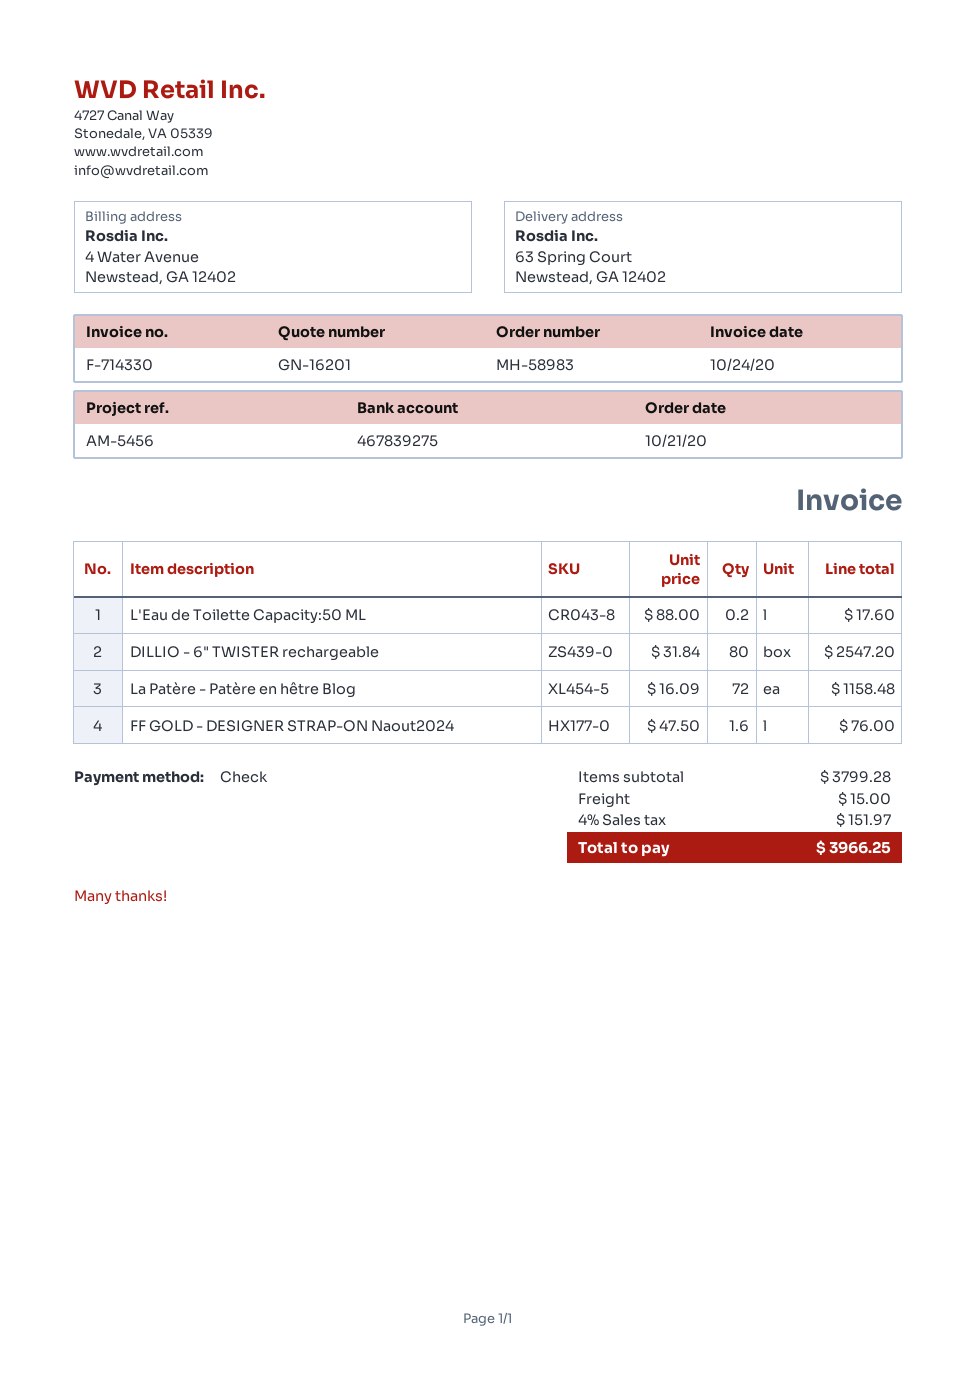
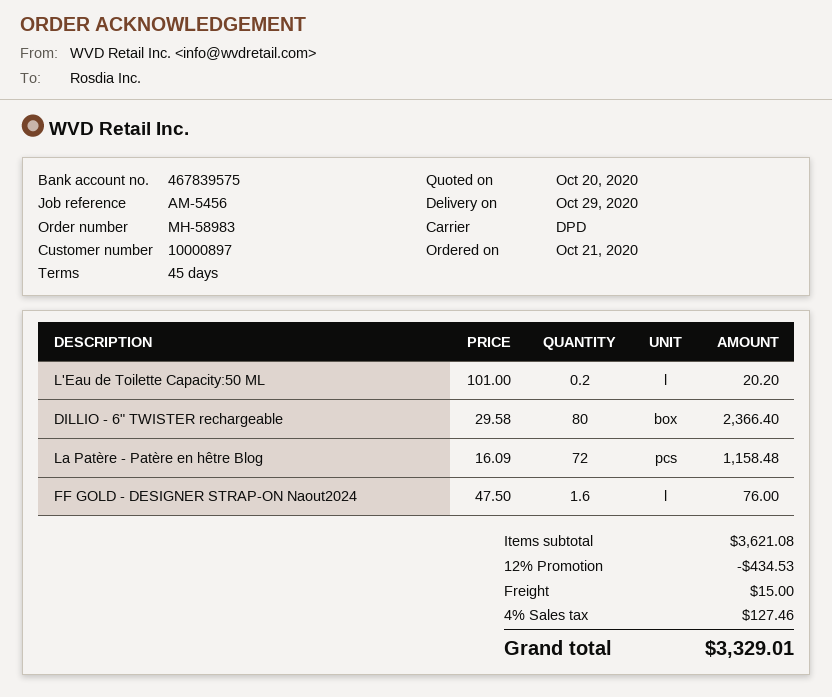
bank account: 467839275 -> 467839575
L'Eau de Toilette Capacity:50 ML: 0.2 x 88.00 = 17.60 -> 0.2 x 101.00 = 20.20
DILLIO - 6" TWISTER rechargeable: 80 x 31.84 = 2547.20 -> 80 x 29.58 = 2366.40
subtotal: 3799.28 -> 3621.08
discount: none -> 12% = 434.53
tax: 4% = 151.97 -> 4% = 127.46
total: 3966.25 -> 3329.01

